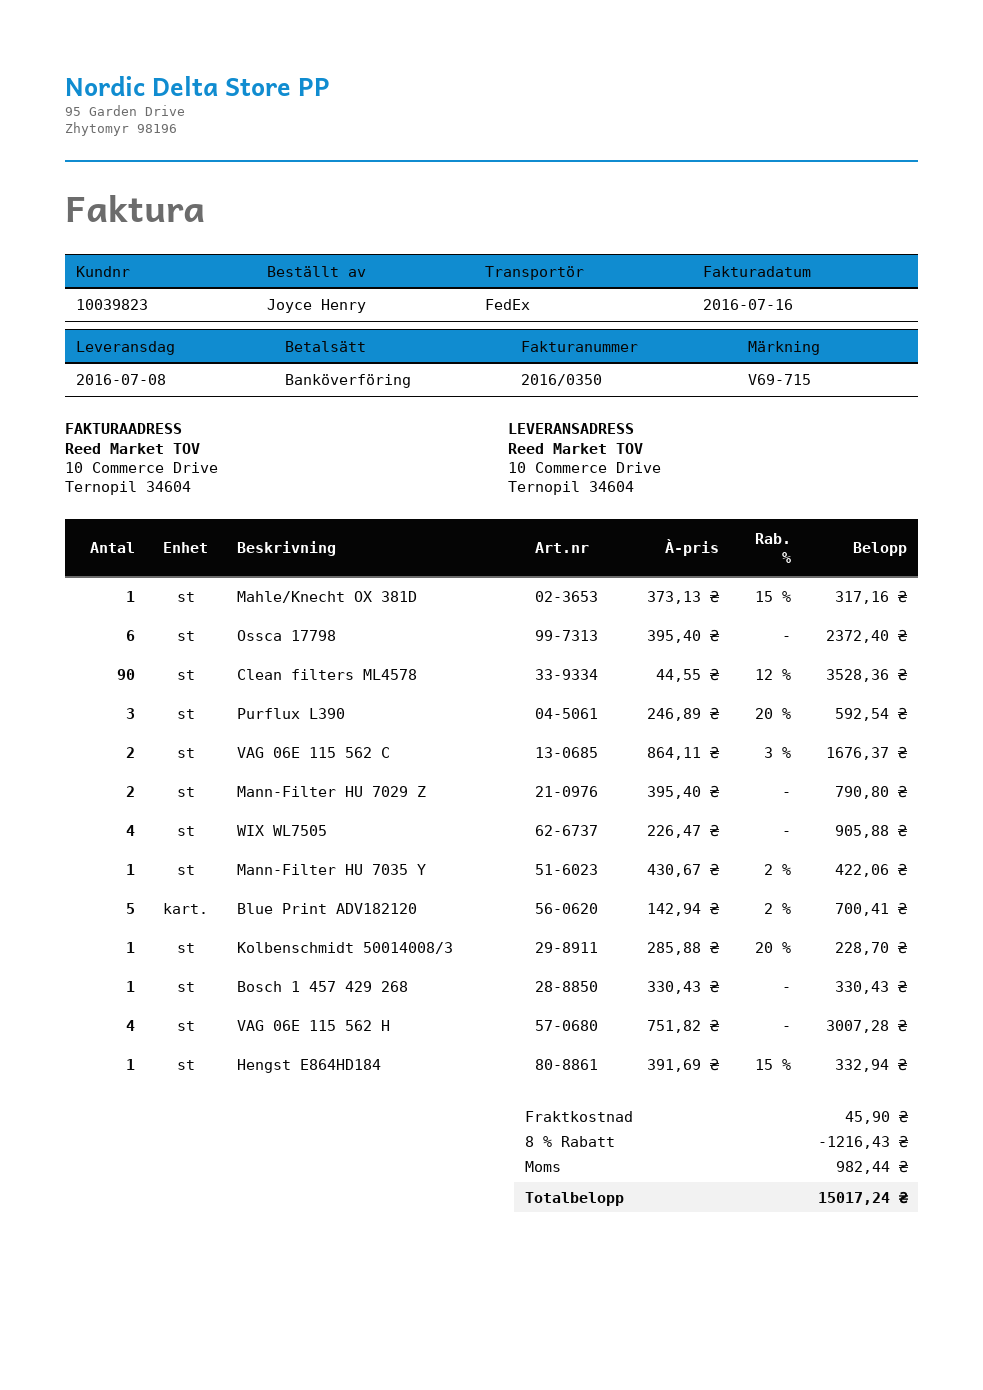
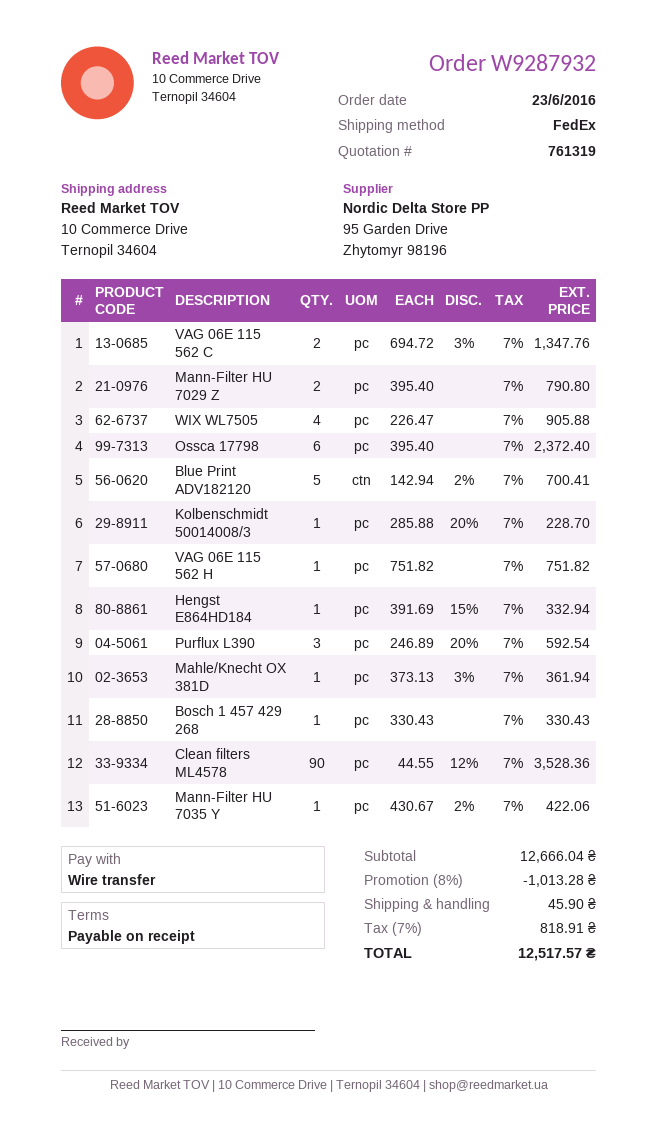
Mahle/Knecht OX 381D: 1 x 373.13 - 15% = 317.16 -> 1 x 373.13 - 3% = 361.94
VAG 06E 115 562 C: 2 x 864.11 - 3% = 1676.37 -> 2 x 694.72 - 3% = 1347.76
VAG 06E 115 562 H: 4 x 751.82 = 3007.28 -> 1 x 751.82 = 751.82
discount: 8% = 1216.43 -> 8% = 1013.28
tax: 982.44 -> 818.91
total: 15017.24 -> 12517.57

